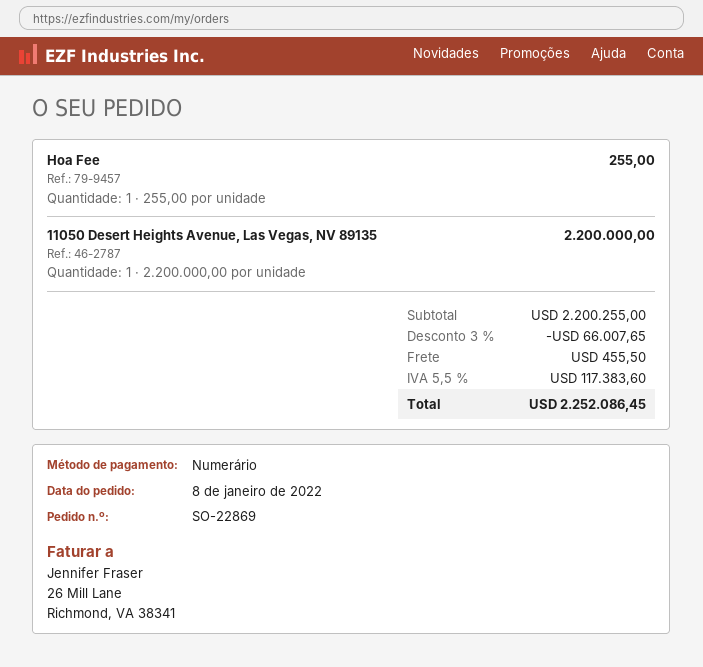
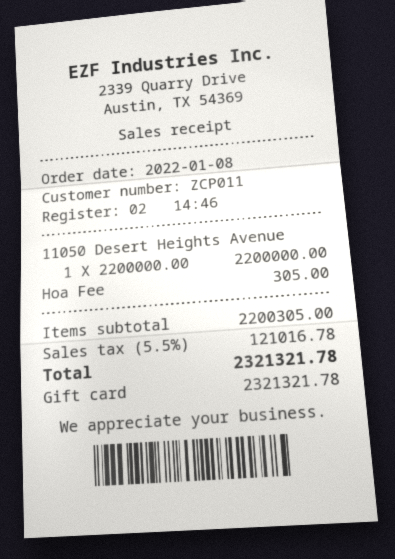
payment method: cash -> gift card
Hoa Fee: 1 x 255.00 = 255.00 -> 1 x 305.00 = 305.00
subtotal: 2200255.00 -> 2200305.00
discount: 3% = 66007.65 -> none
shipping: 455.50 -> none
tax: 5.5% = 117383.60 -> 5.5% = 121016.78
total: 2252086.45 -> 2321321.78

